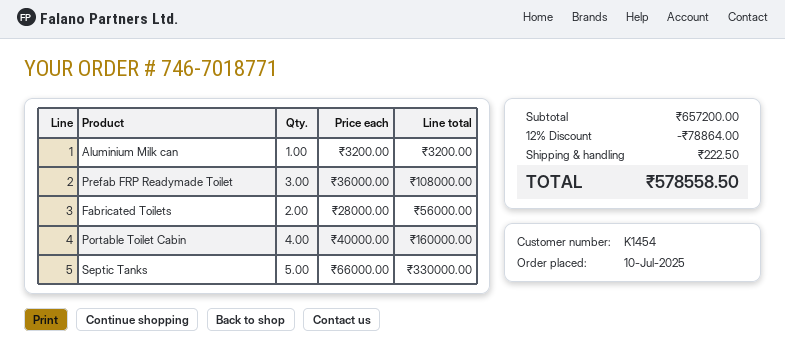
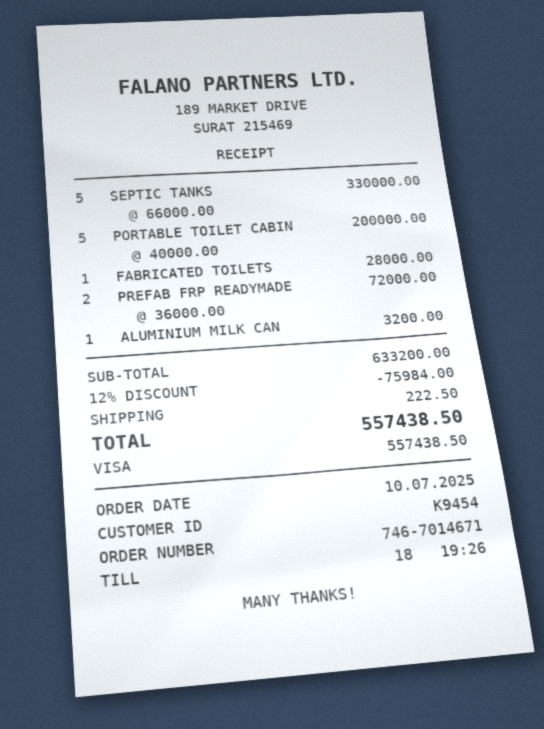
order number: 746-7018771 -> 746-7014671
customer number: K1454 -> K9454
Prefab FRP Readymade Toilet: 3 x 36000.00 = 108000.00 -> 2 x 36000.00 = 72000.00
Fabricated Toilets: 2 x 28000.00 = 56000.00 -> 1 x 28000.00 = 28000.00
Portable Toilet Cabin: 4 x 40000.00 = 160000.00 -> 5 x 40000.00 = 200000.00
subtotal: 657200.00 -> 633200.00
discount: 12% = 78864.00 -> 12% = 75984.00
total: 578558.50 -> 557438.50

